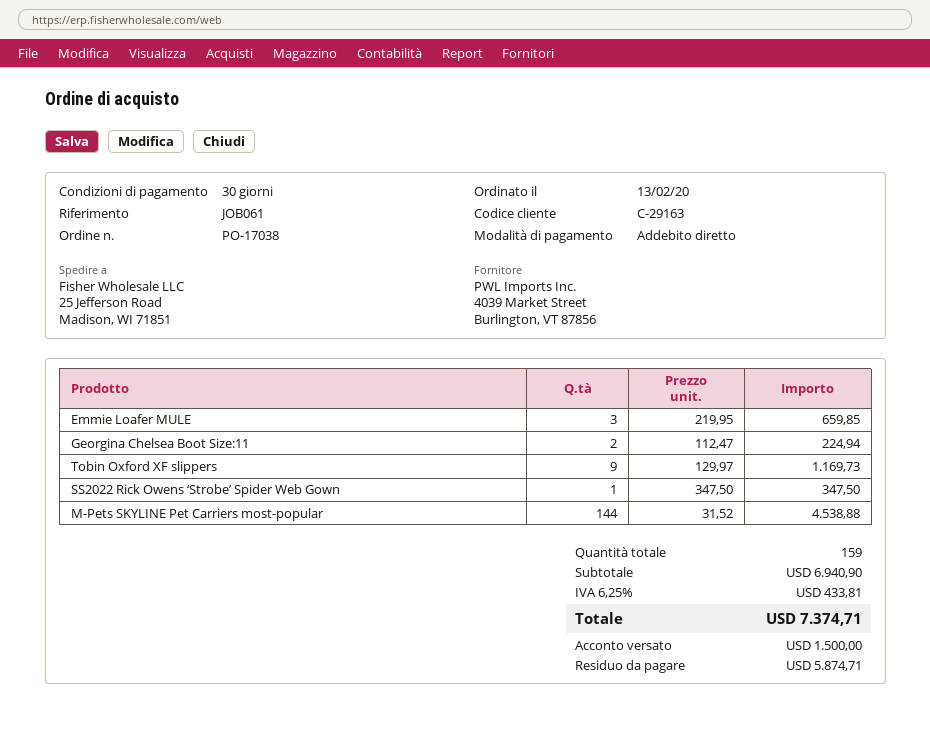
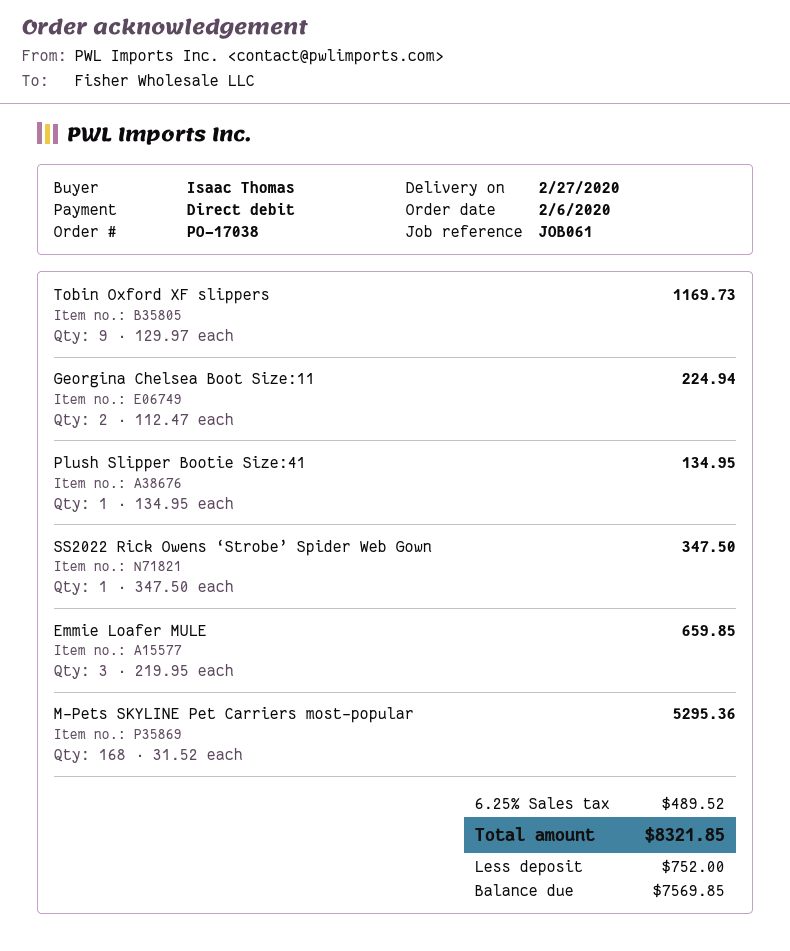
order date: 2020-02-13 -> 2020-02-06
M-Pets SKYLINE Pet Carriers most-popular: 144 x 31.52 = 4538.88 -> 168 x 31.52 = 5295.36
Plush Slipper Bootie Size:41: none -> 1 x 134.95 = 134.95
tax: 6.25% = 433.81 -> 6.25% = 489.52
total: 7374.71 -> 8321.85
deposit: 1500.00 -> 752.00
balance: 5874.71 -> 7569.85

